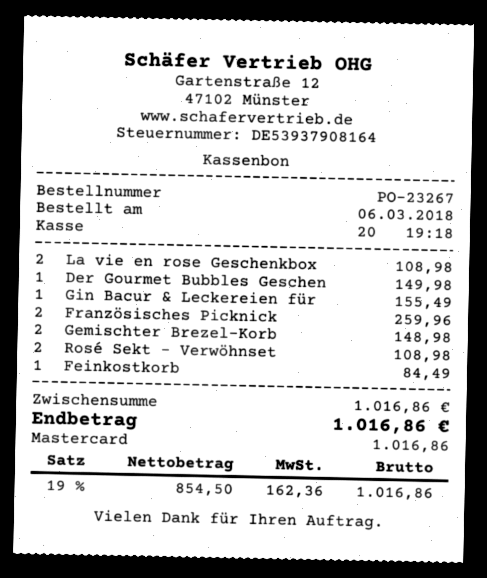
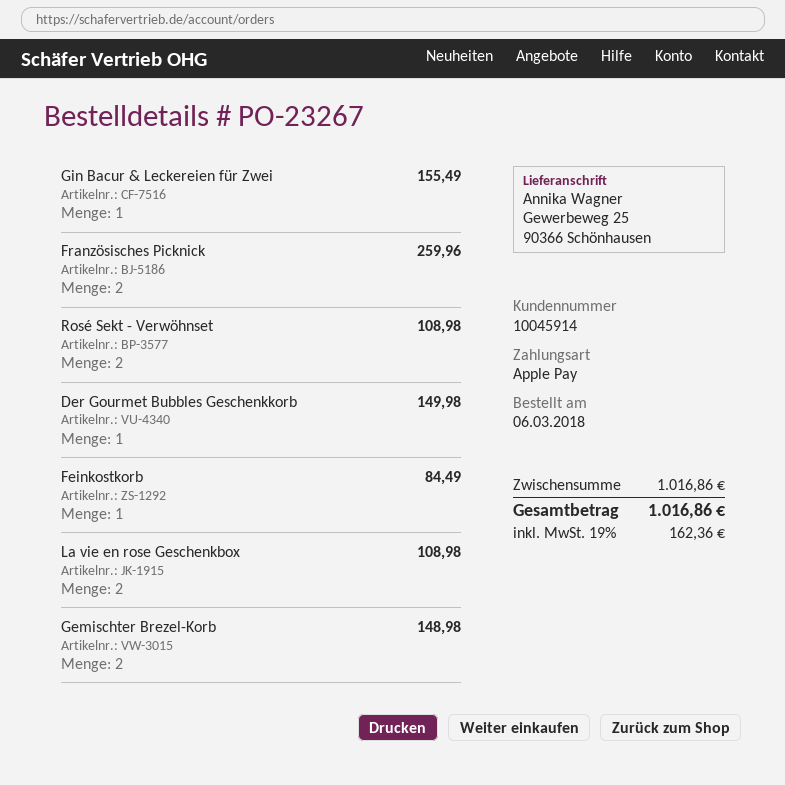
payment method: Mastercard -> Apple Pay

